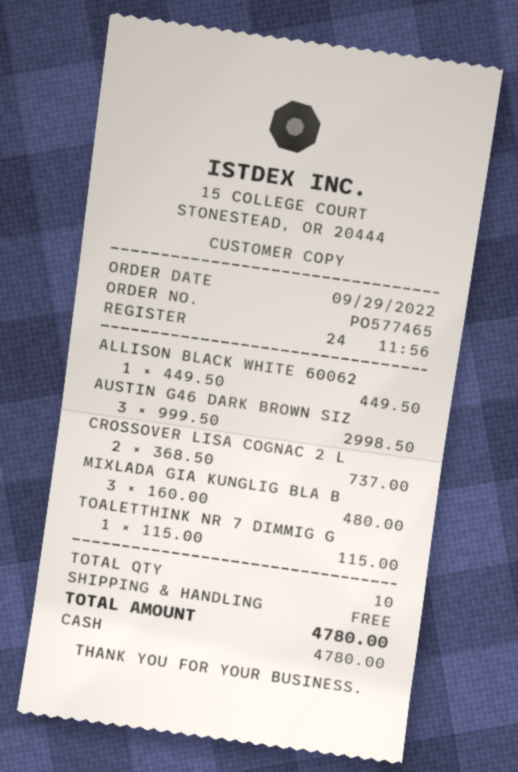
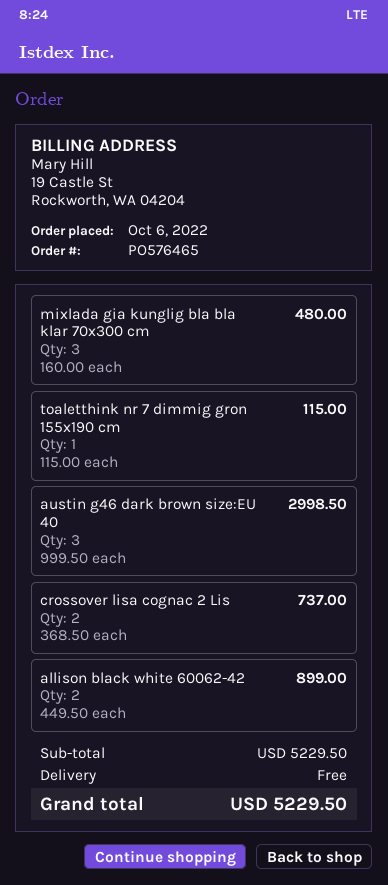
order number: PO577465 -> PO576465
order date: 2022-09-29 -> 2022-10-06
ALLISON BLACK WHITE 60062: 1 x 449.50 = 449.50 -> 2 x 449.50 = 899.00
total: 4780.00 -> 5229.50

